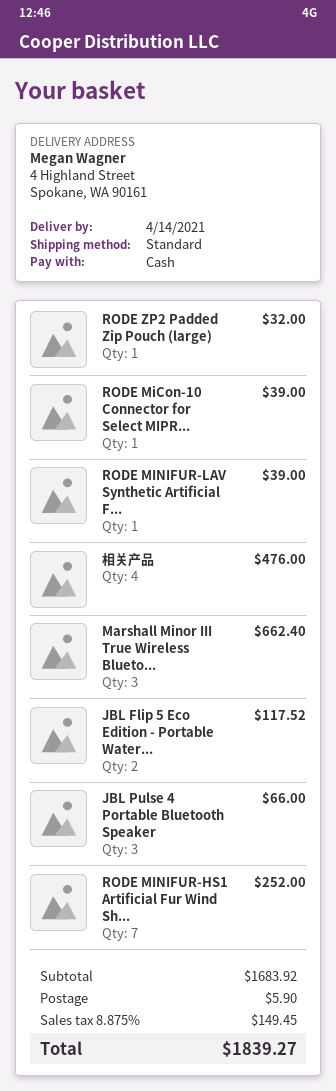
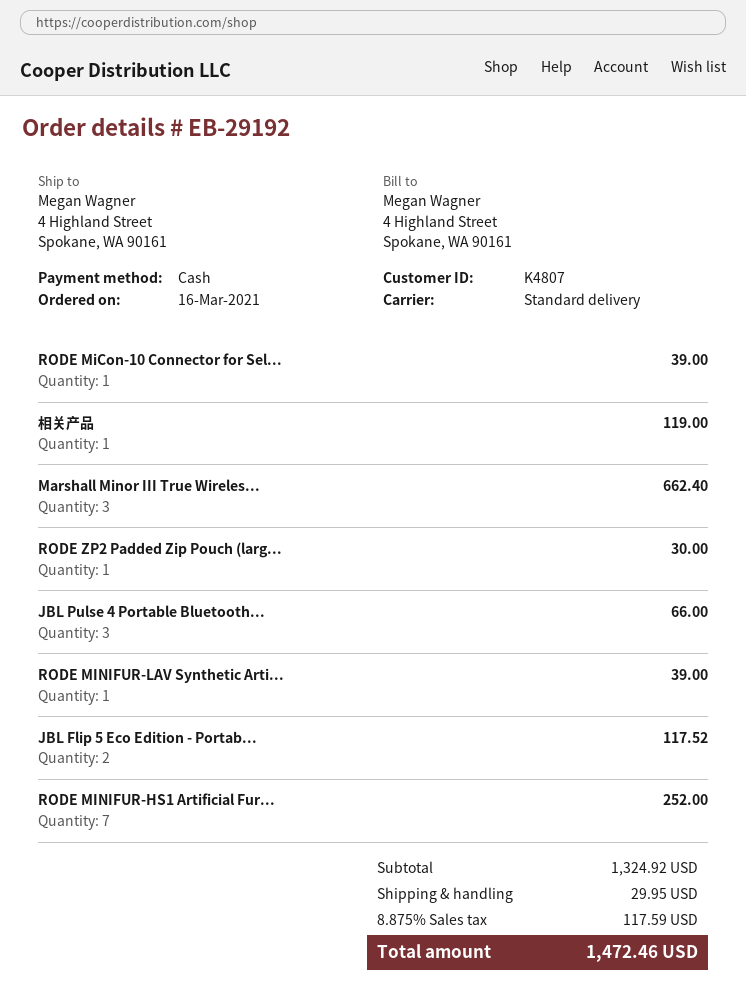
RODE ZP2 Padded Zip Pouch (large): 1 for 32.00 -> 1 for 30.00
相关产品: 4 for 476.00 -> 1 for 119.00
subtotal: 1683.92 -> 1324.92
shipping: 5.90 -> 29.95
tax: 8.875% = 149.45 -> 8.875% = 117.59
total: 1839.27 -> 1472.46

